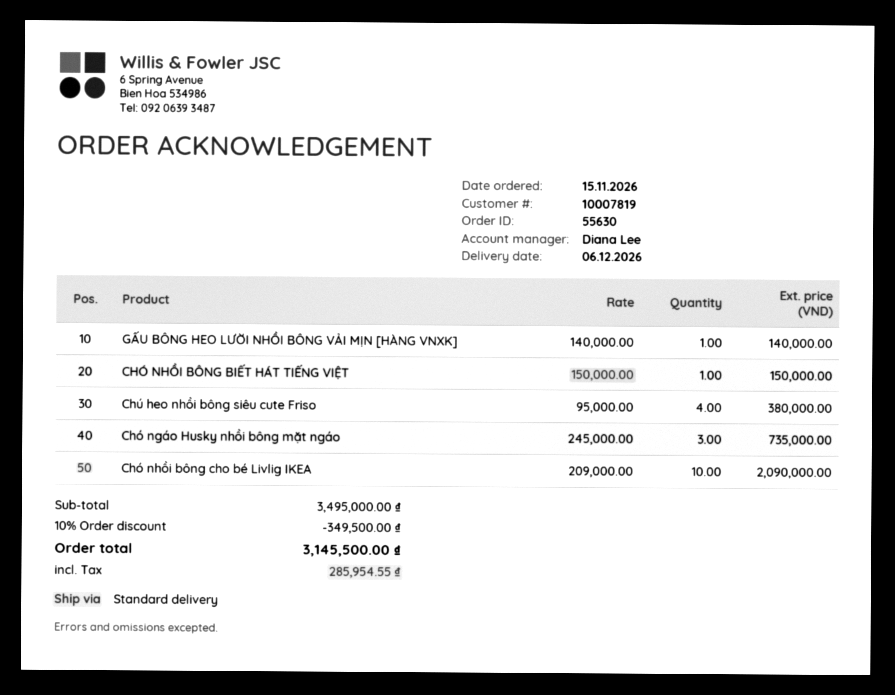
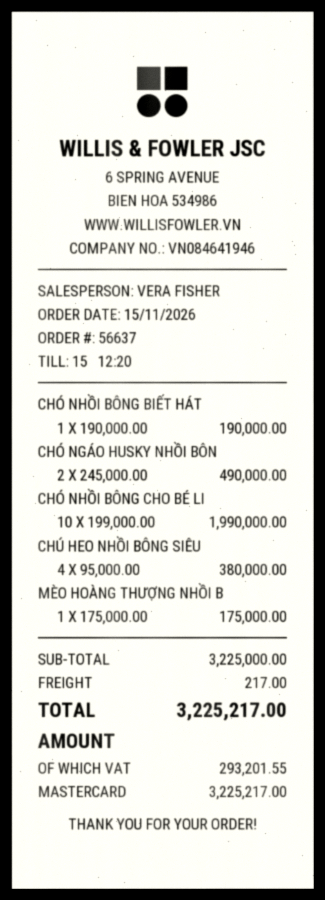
order number: 55630 -> 56637
sales rep: Diana Lee -> VERA FISHER
GẤU BÔNG HEO LƯỜI NHỒI BÔNG VẢI MỊN [HÀNG VNXK]: 1 x 140000.00 = 140000.00 -> none
CHÓ NHỒI BÔNG BIẾT HÁT TIẾNG VIỆT: 1 x 150000.00 = 150000.00 -> 1 x 190000.00 = 190000.00
Chó ngáo Husky nhồi bông mặt ngáo: 3 x 245000.00 = 735000.00 -> 2 x 245000.00 = 490000.00
Chó nhồi bông cho bé Livlig IKEA: 10 x 209000.00 = 2090000.00 -> 10 x 199000.00 = 1990000.00
MÈO HOÀNG THƯỢNG NHỒI B: none -> 1 x 175000.00 = 175000.00
subtotal: 3495000.00 -> 3225000.00
discount: 10% = 349500.00 -> none
shipping: none -> 217.00
tax: 285954.55 -> 293201.55
total: 3145500.00 -> 3225217.00

